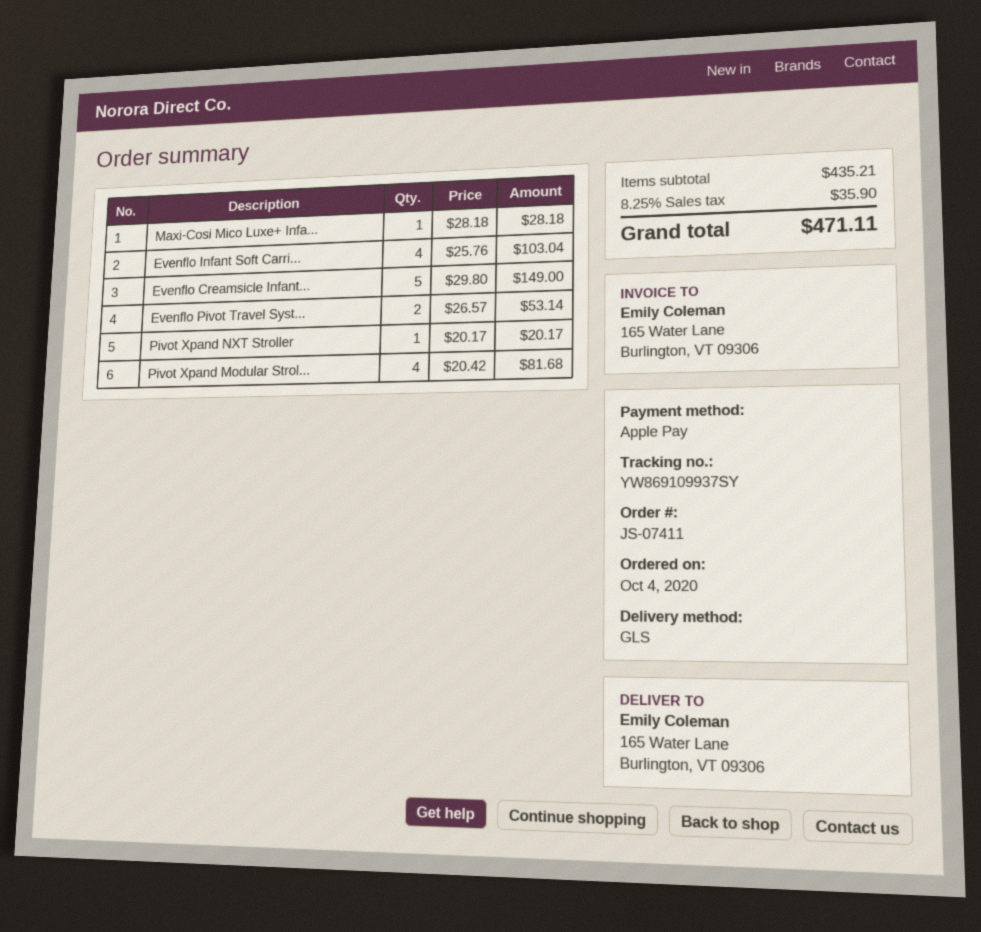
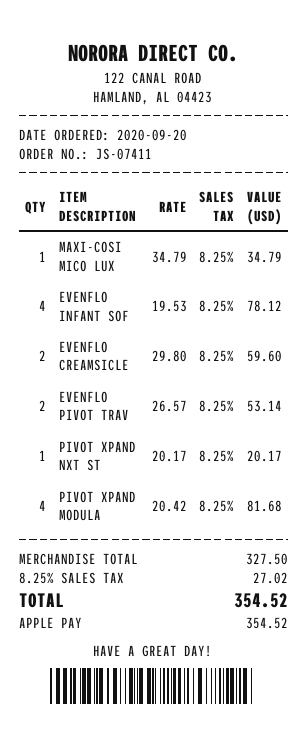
order date: 2020-10-04 -> 2020-09-20
Maxi-Cosi Mico Luxe+ Infa...: 1 x 28.18 = 28.18 -> 1 x 34.79 = 34.79
Evenflo Infant Soft Carri...: 4 x 25.76 = 103.04 -> 4 x 19.53 = 78.12
Evenflo Creamsicle Infant...: 5 x 29.80 = 149.00 -> 2 x 29.80 = 59.60
subtotal: 435.21 -> 327.50
tax: 8.25% = 35.90 -> 8.25% = 27.02
total: 471.11 -> 354.52

